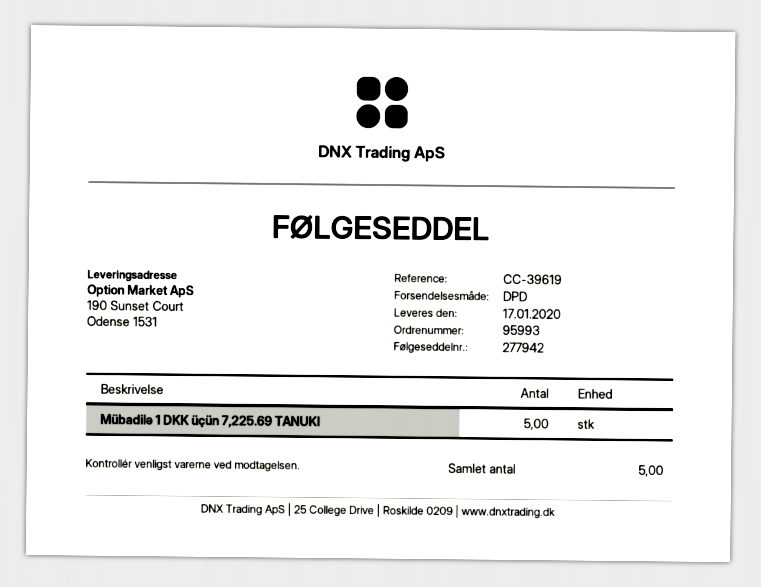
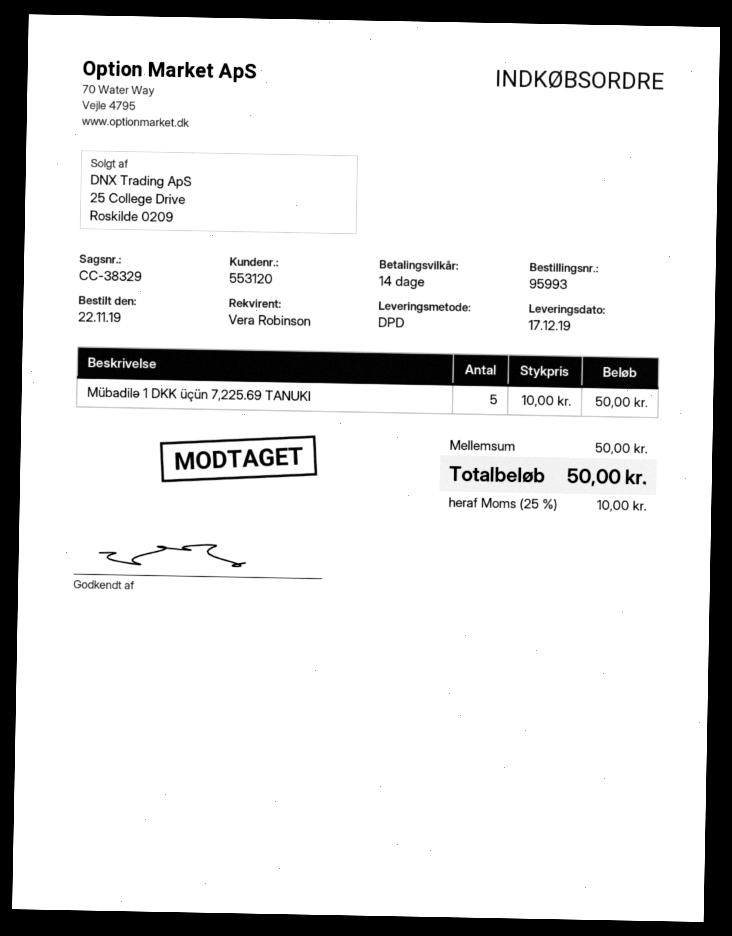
delivery date: 2020-01-17 -> 2019-12-17
reference: CC-39619 -> CC-38329

